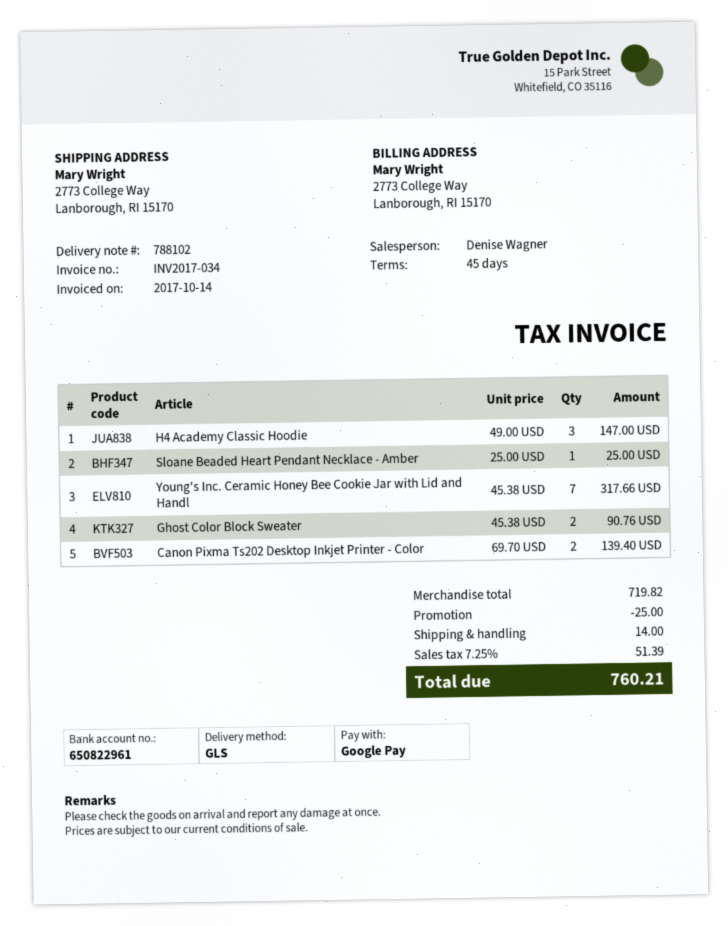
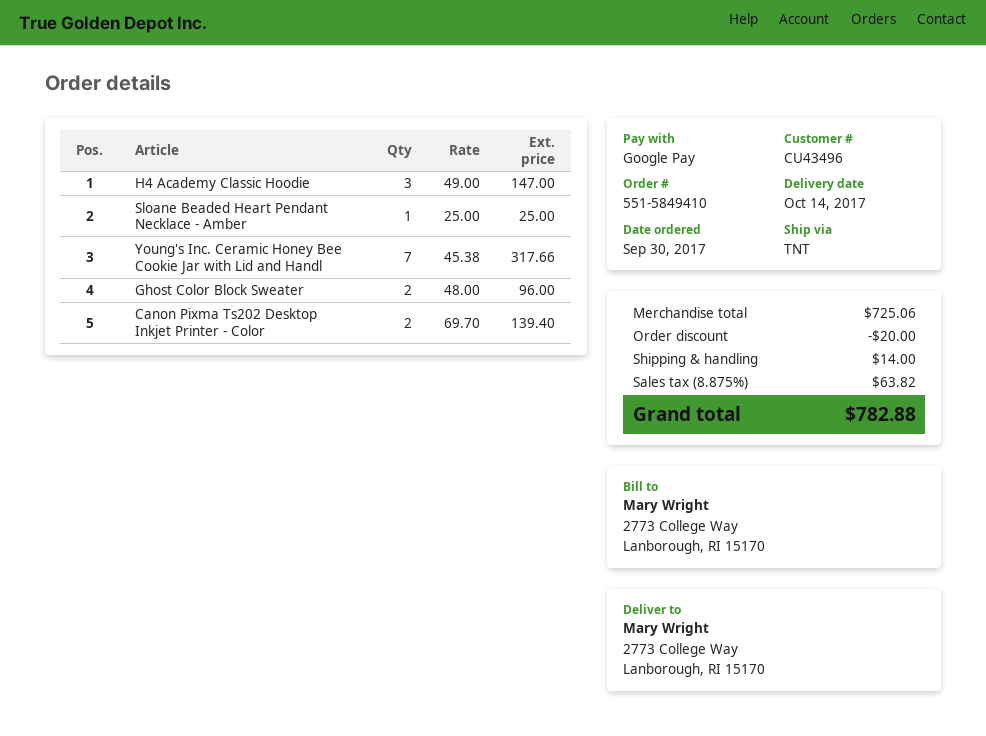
shipping method: GLS -> TNT
Ghost Color Block Sweater: 2 x 45.38 = 90.76 -> 2 x 48.00 = 96.00
subtotal: 719.82 -> 725.06
discount: 25.00 -> 20.00
tax: 7.25% = 51.39 -> 8.875% = 63.82
total: 760.21 -> 782.88

